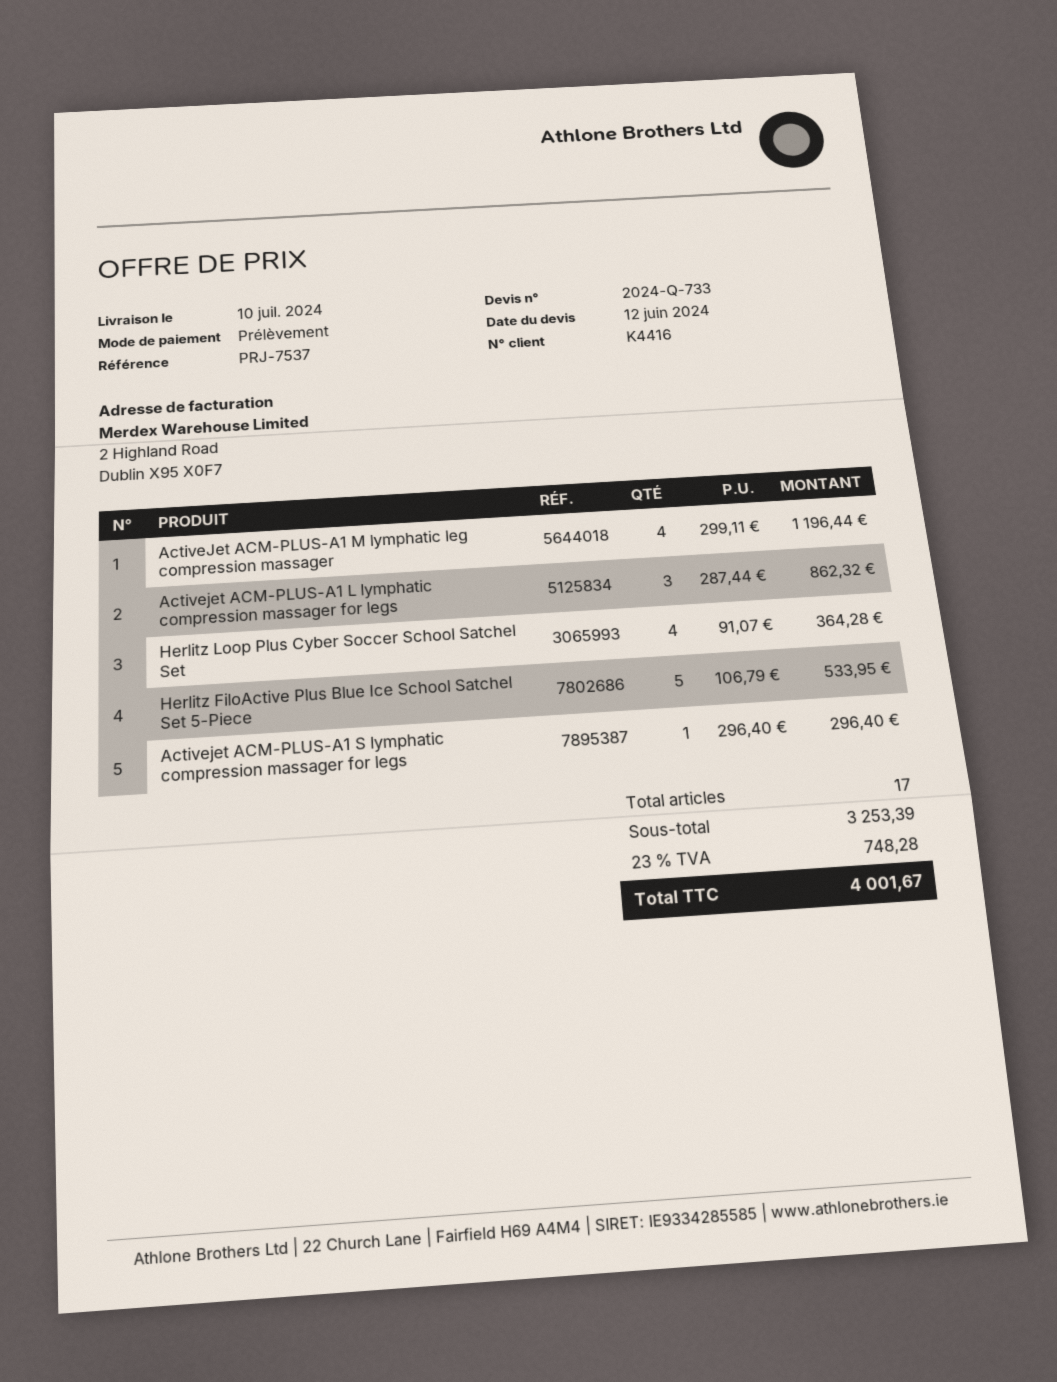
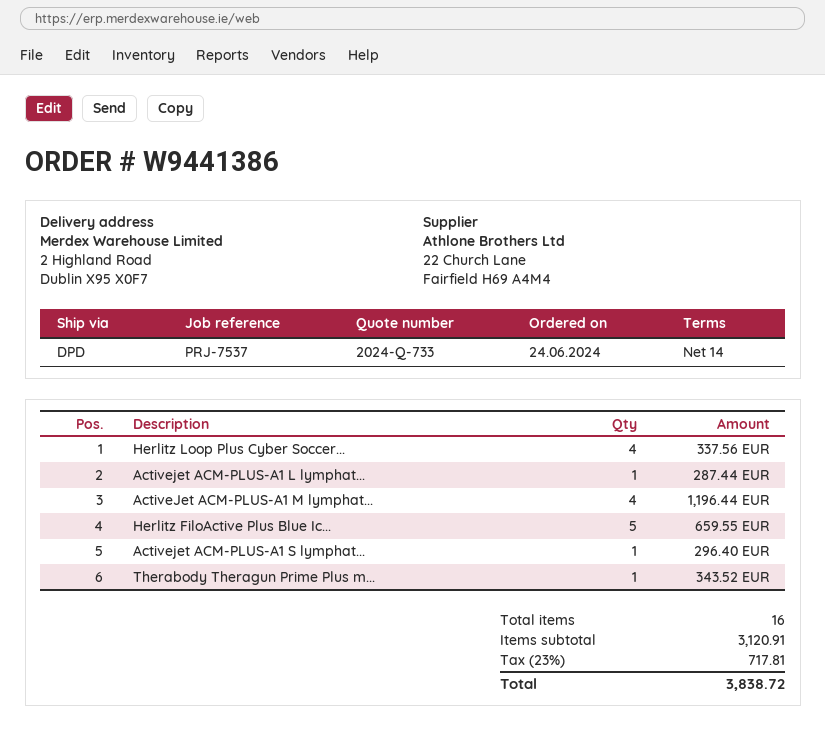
Activejet ACM-PLUS-A1 L lymphatic compression massager for legs: 3 for 862.32 -> 1 for 287.44
Herlitz Loop Plus Cyber Soccer School Satchel Set: 4 for 364.28 -> 4 for 337.56
Herlitz FiloActive Plus Blue Ice School Satchel Set 5-Piece: 5 for 533.95 -> 5 for 659.55
Therabody Theragun Prime Plus m...: none -> 1 for 343.52
total quantity: 17 -> 16
subtotal: 3253.39 -> 3120.91
tax: 23% = 748.28 -> 23% = 717.81
total: 4001.67 -> 3838.72

